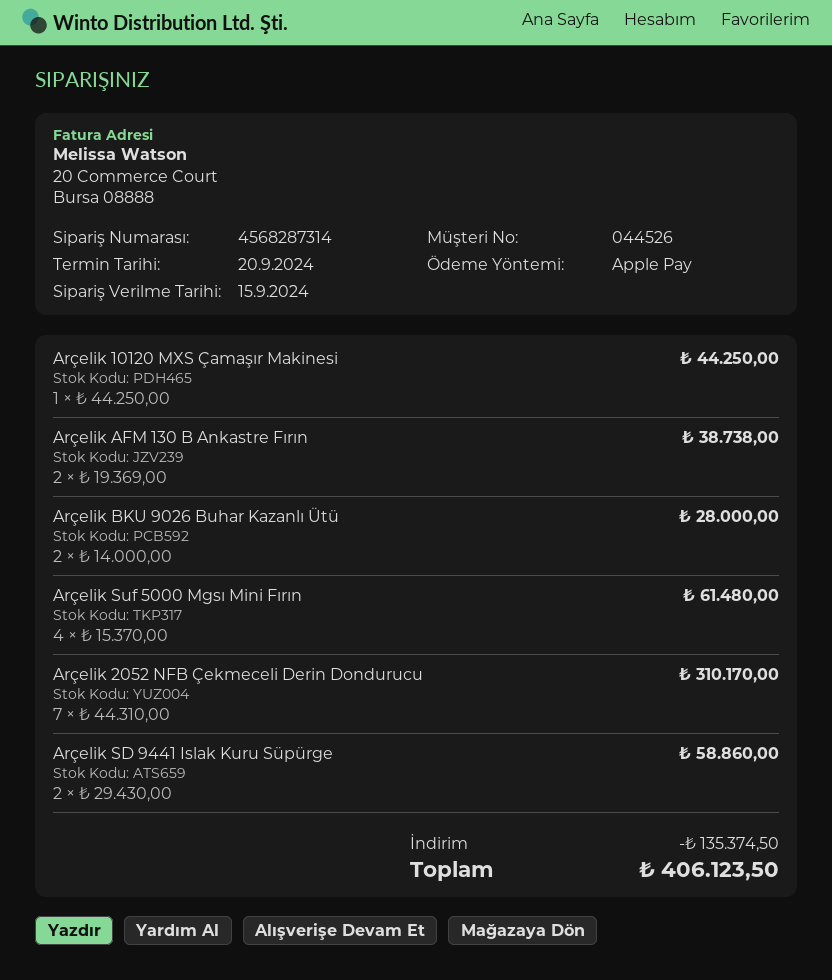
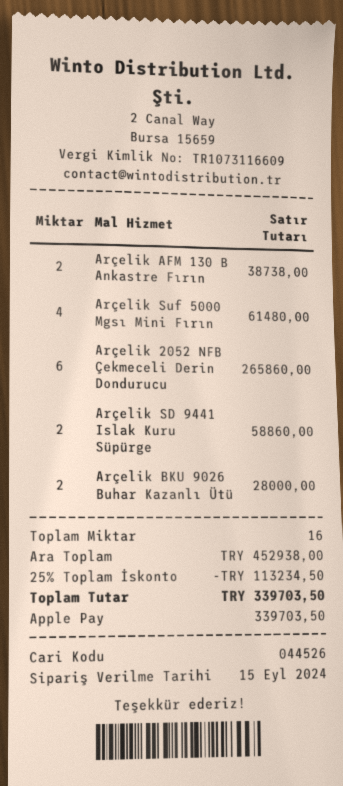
Arçelik 10120 MXS Çamaşır Makinesi: 1 for 44250.00 -> none
Arçelik 2052 NFB Çekmeceli Derin Dondurucu: 7 for 310170.00 -> 6 for 265860.00
discount: 135374.50 -> 113234.50
total: 406123.50 -> 339703.50

